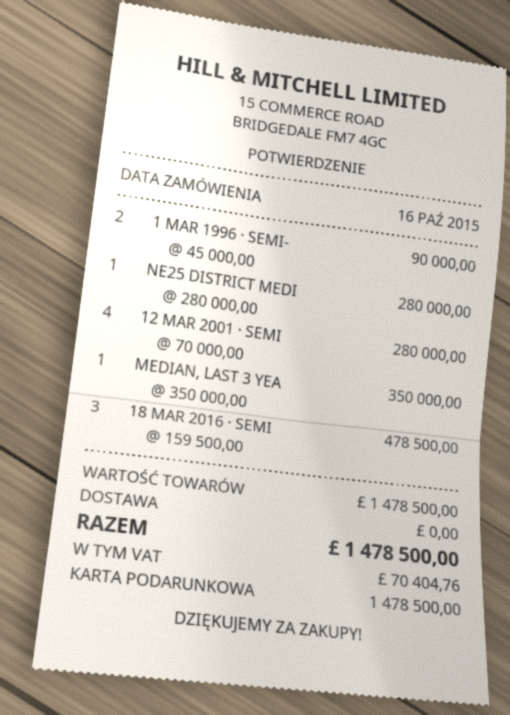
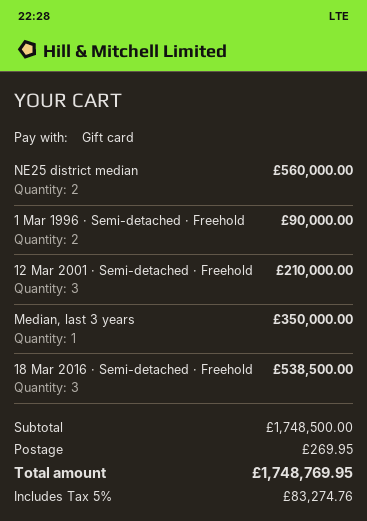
NE25 DISTRICT MEDI: 1 for 280000.00 -> 2 for 560000.00
12 MAR 2001 · SEMI: 4 for 280000.00 -> 3 for 210000.00
18 MAR 2016 · SEMI: 3 for 478500.00 -> 3 for 538500.00
subtotal: 1478500.00 -> 1748500.00
shipping: 0.00 -> 269.95
tax: 70404.76 -> 83274.76
total: 1478500.00 -> 1748769.95

